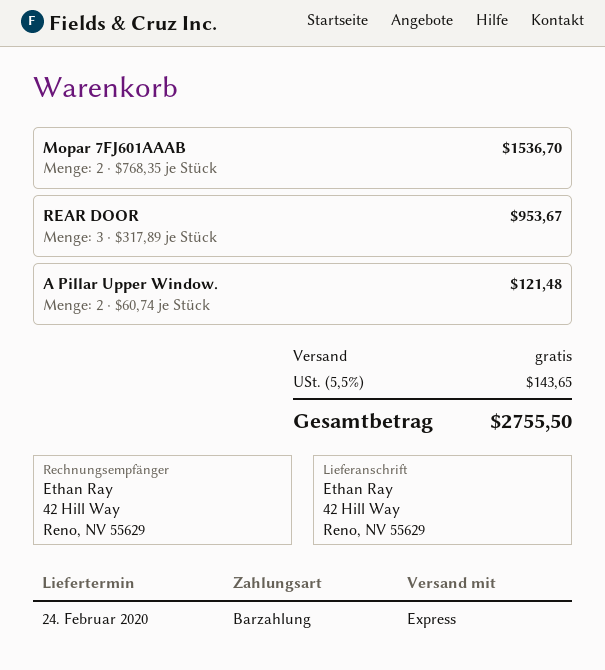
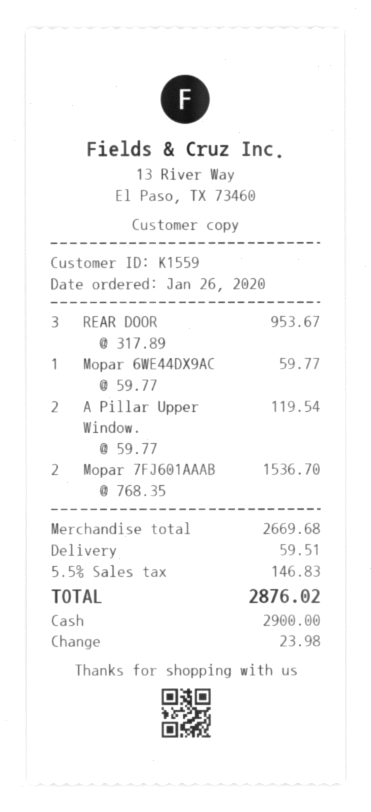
A Pillar Upper Window.: 2 x 60.74 = 121.48 -> 2 x 59.77 = 119.54
Mopar 6WE44DX9AC: none -> 1 x 59.77 = 59.77
shipping: 0.00 -> 59.51
tax: 5.5% = 143.65 -> 5.5% = 146.83
total: 2755.50 -> 2876.02

